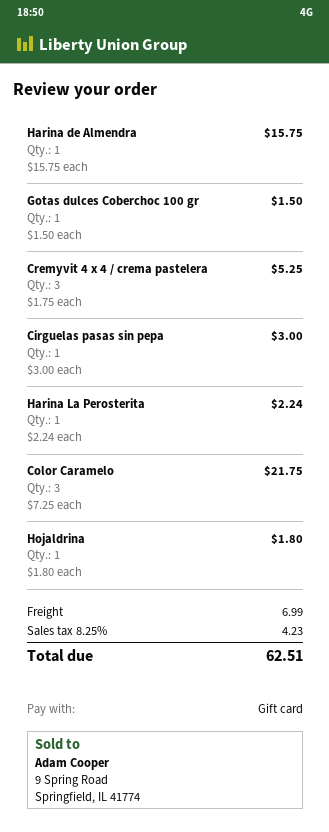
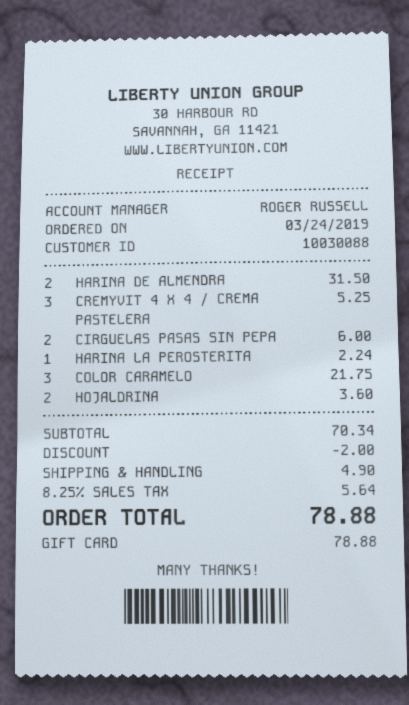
Harina de Almendra: 1 for 15.75 -> 2 for 31.50
Gotas dulces Coberchoc 100 gr: 1 for 1.50 -> none
Cirguelas pasas sin pepa: 1 for 3.00 -> 2 for 6.00
Hojaldrina: 1 for 1.80 -> 2 for 3.60
discount: none -> 2.00
shipping: 6.99 -> 4.90
tax: 8.25% = 4.23 -> 8.25% = 5.64
total: 62.51 -> 78.88

